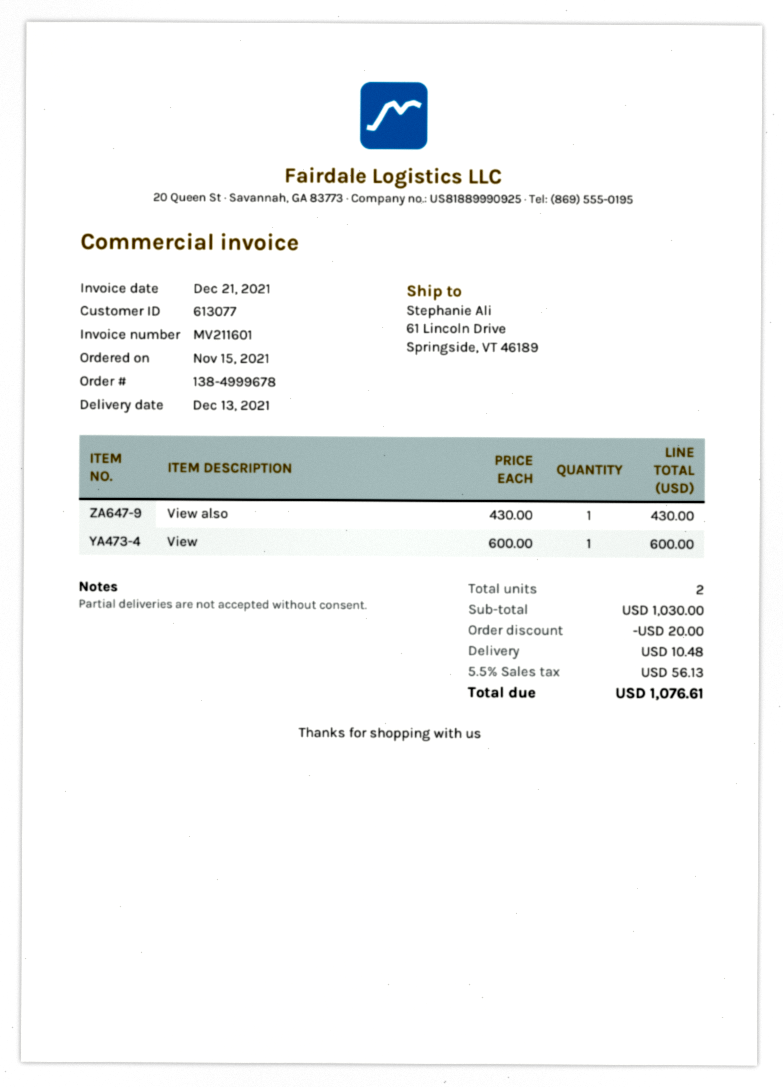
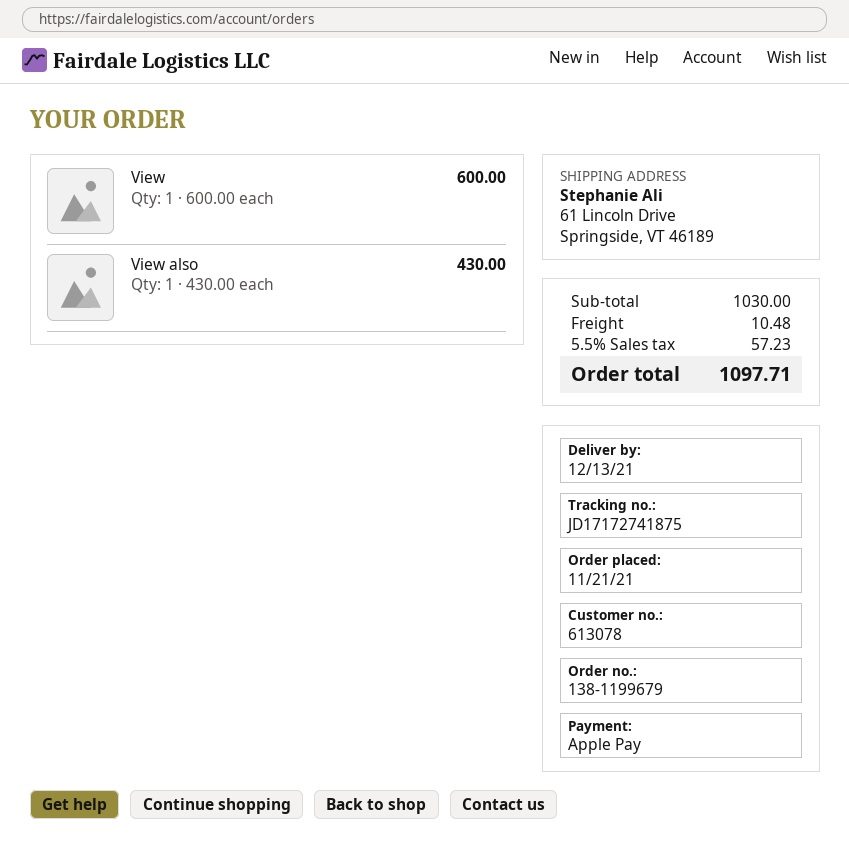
order number: 138-4999678 -> 138-1199679
order date: 2021-11-15 -> 2021-11-21
customer number: 613077 -> 613078
discount: 20.00 -> none
tax: 5.5% = 56.13 -> 5.5% = 57.23
total: 1076.61 -> 1097.71

